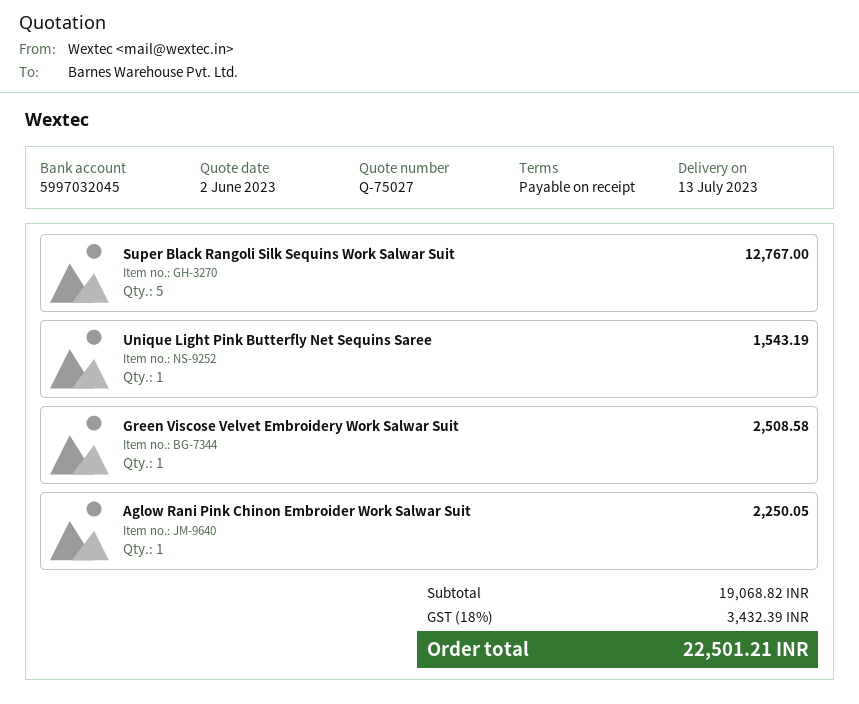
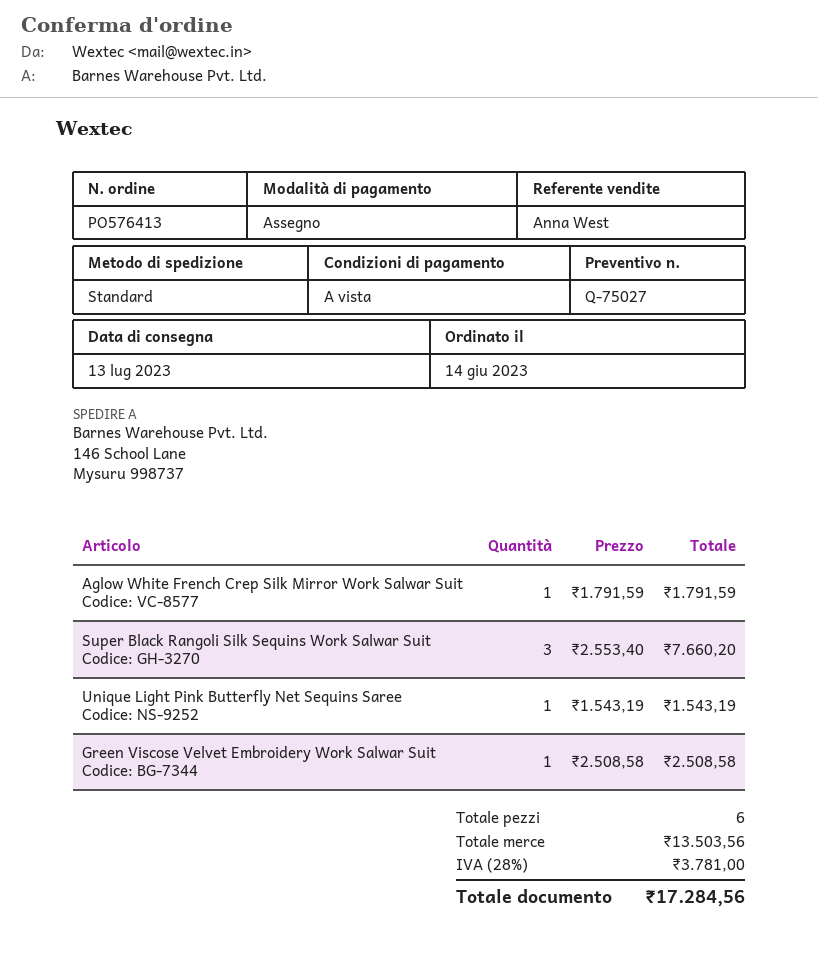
Super Black Rangoli Silk Sequins Work Salwar Suit: 5 for 12767.00 -> 3 for 7660.20
Aglow Rani Pink Chinon Embroider Work Salwar Suit: 1 for 2250.05 -> none
Aglow White French Crep Silk Mirror Work Salwar Suit: none -> 1 for 1791.59
subtotal: 19068.82 -> 13503.56
tax: 18% = 3432.39 -> 28% = 3781.00
total: 22501.21 -> 17284.56

